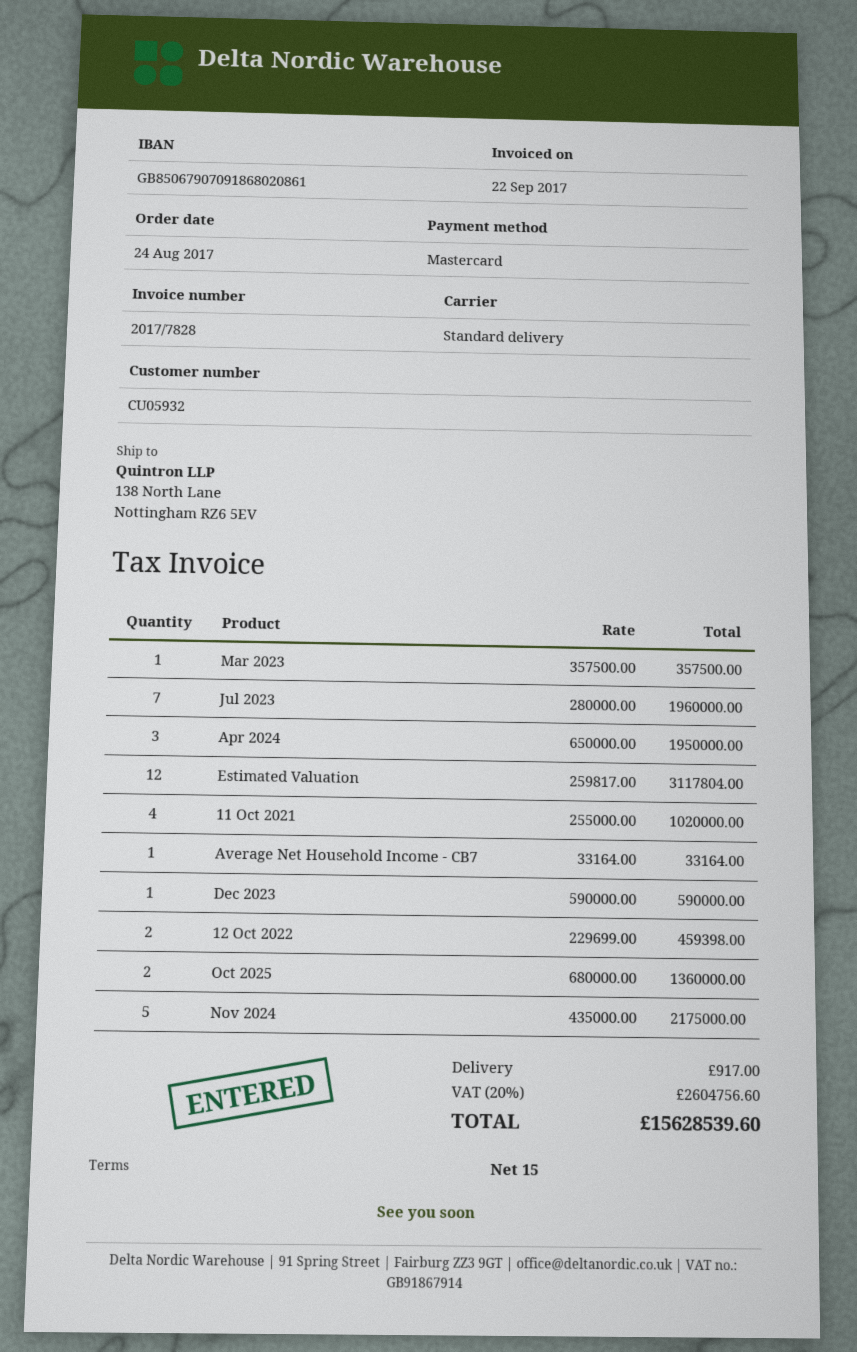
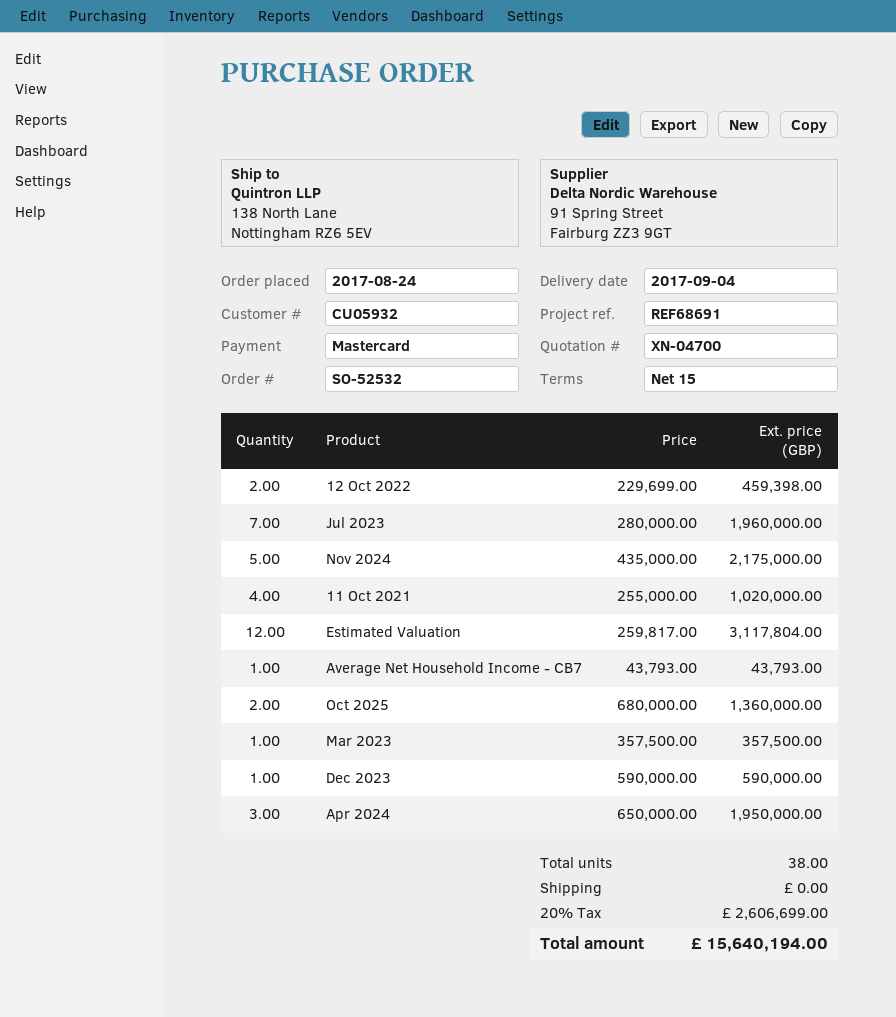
Average Net Household Income - CB7: 1 x 33164.00 = 33164.00 -> 1 x 43793.00 = 43793.00
shipping: 917.00 -> 0.00
tax: 20% = 2604756.60 -> 20% = 2606699.00
total: 15628539.60 -> 15640194.00

